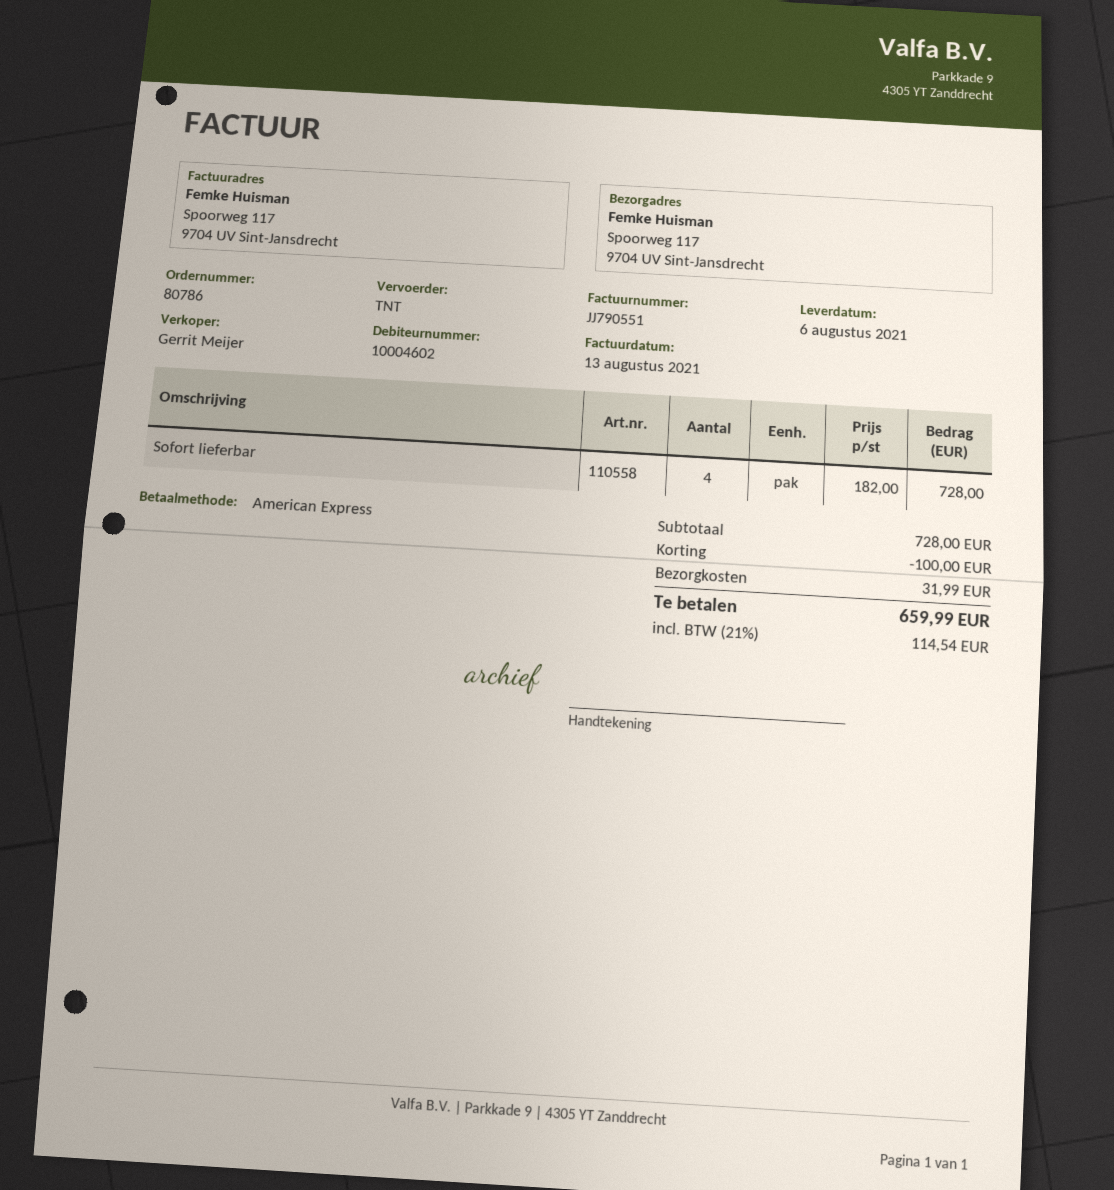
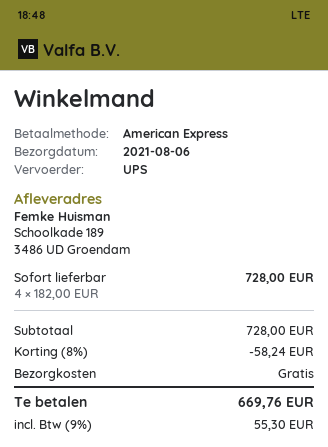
shipping method: TNT -> UPS
ship to: Spoorweg 117, 9704 UV Sint-Jansdrecht -> Schoolkade 189, 3486 UD Groendam
discount: 100.00 -> 58.24
shipping: 31.99 -> 0.00
tax: 21% = 114.54 -> 9% = 55.30
total: 659.99 -> 669.76

